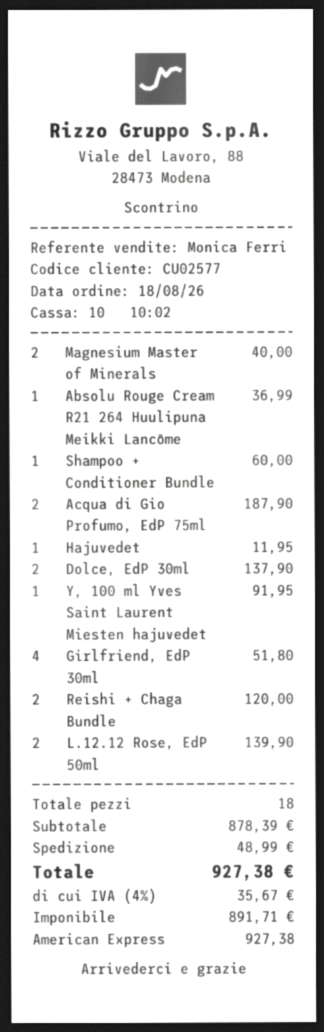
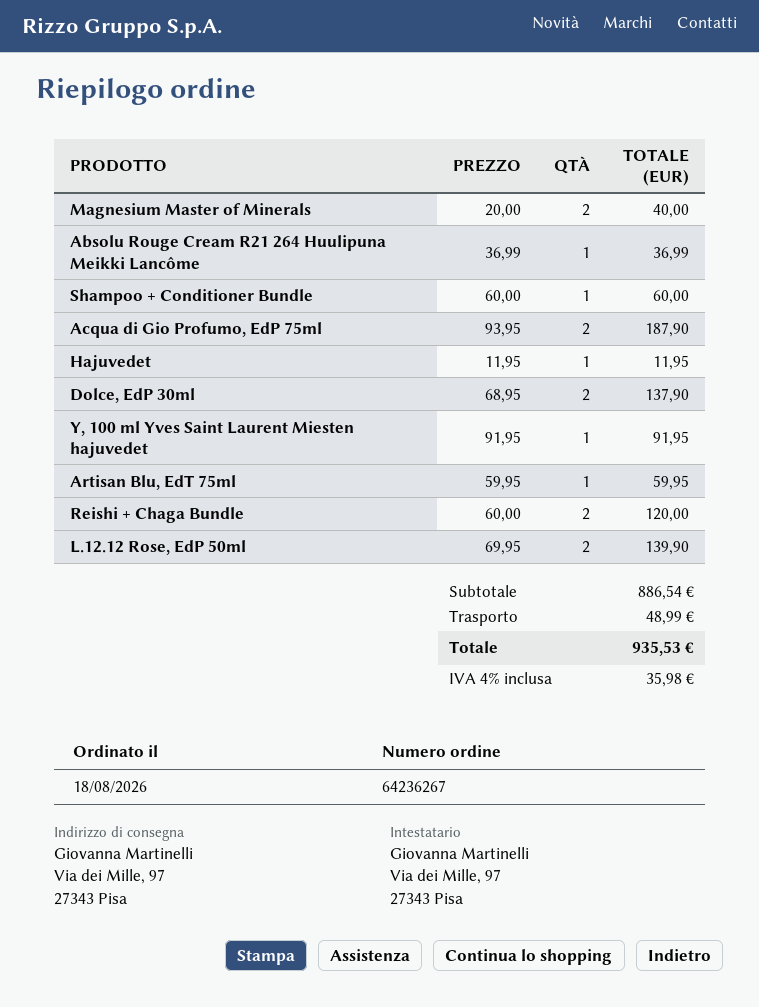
Girlfriend, EdP 30ml: 4 for 51.80 -> none
Artisan Blu, EdT 75ml: none -> 1 for 59.95
subtotal: 878.39 -> 886.54
tax: 4% = 35.67 -> 4% = 35.98
total: 927.38 -> 935.53

